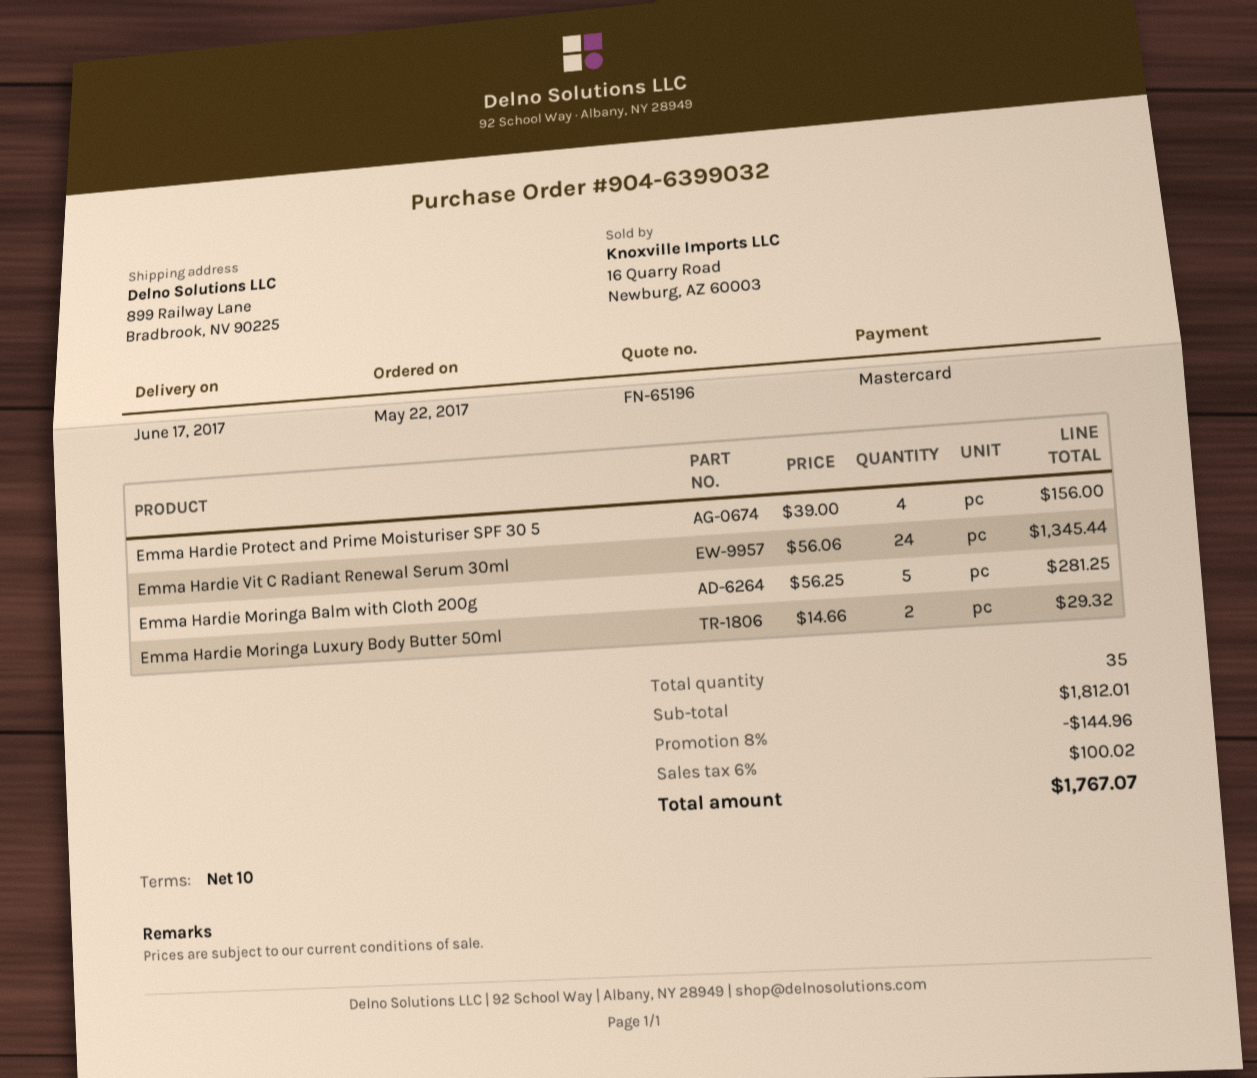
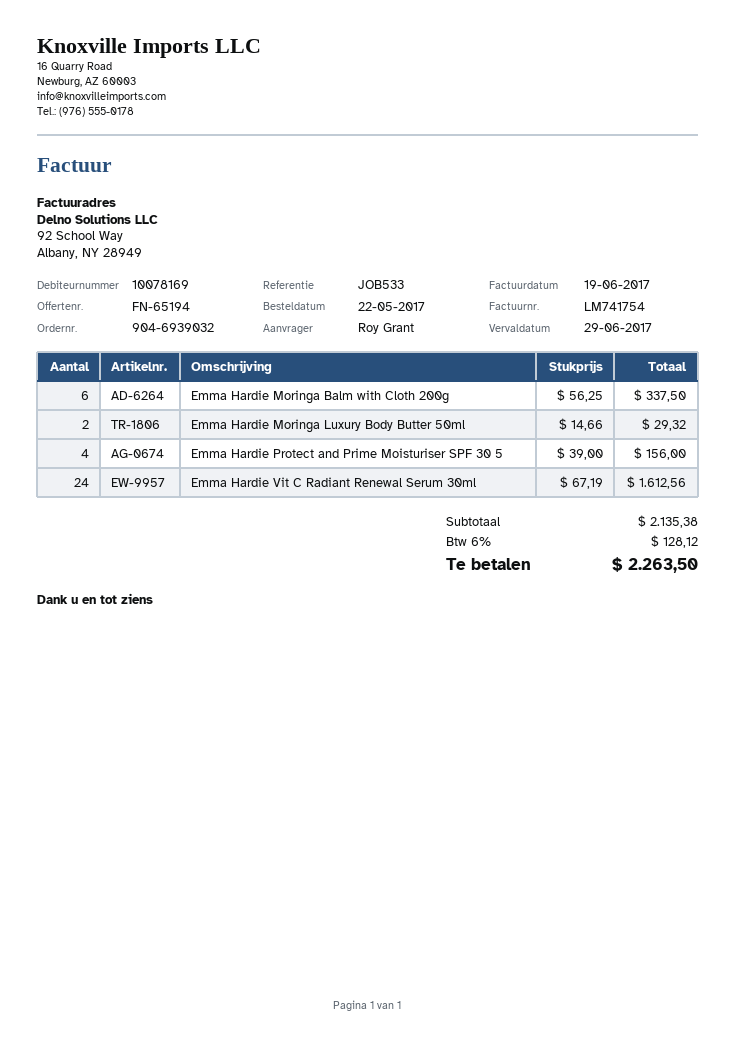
quote number: FN-65196 -> FN-65194
order number: 904-6399032 -> 904-6939032
Emma Hardie Vit C Radiant Renewal Serum 30ml: 24 x 56.06 = 1345.44 -> 24 x 67.19 = 1612.56
Emma Hardie Moringa Balm with Cloth 200g: 5 x 56.25 = 281.25 -> 6 x 56.25 = 337.50
subtotal: 1812.01 -> 2135.38
discount: 8% = 144.96 -> none
tax: 6% = 100.02 -> 6% = 128.12
total: 1767.07 -> 2263.50

